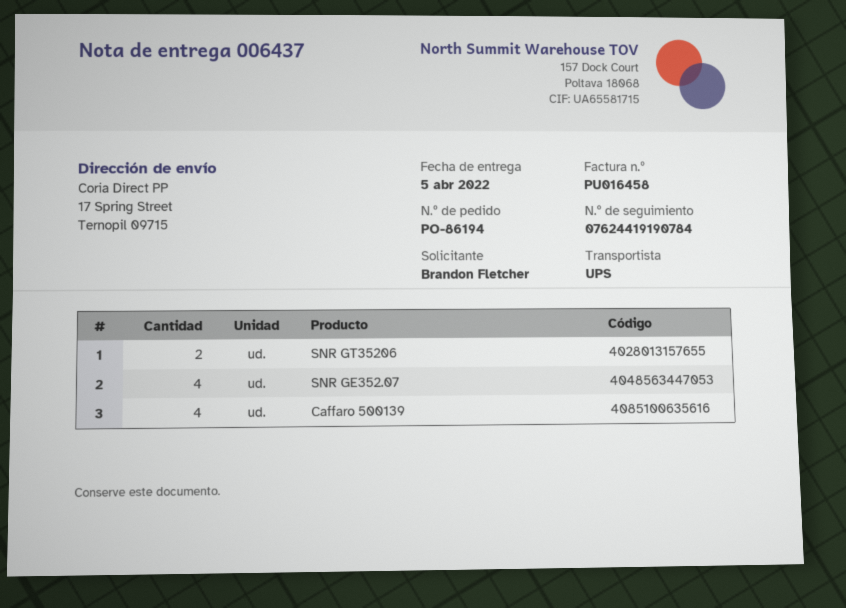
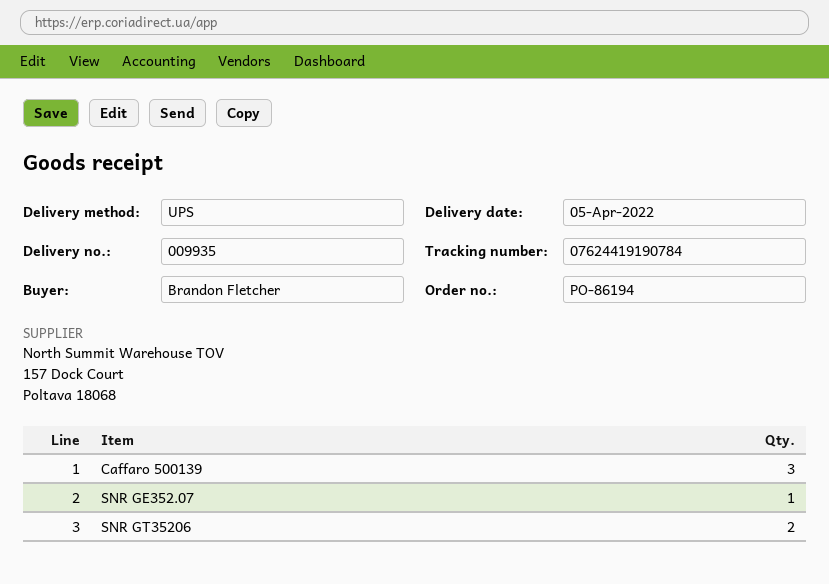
delivery note number: 006437 -> 009935
SNR GE352.07: 4 -> 1
Caffaro 500139: 4 -> 3

